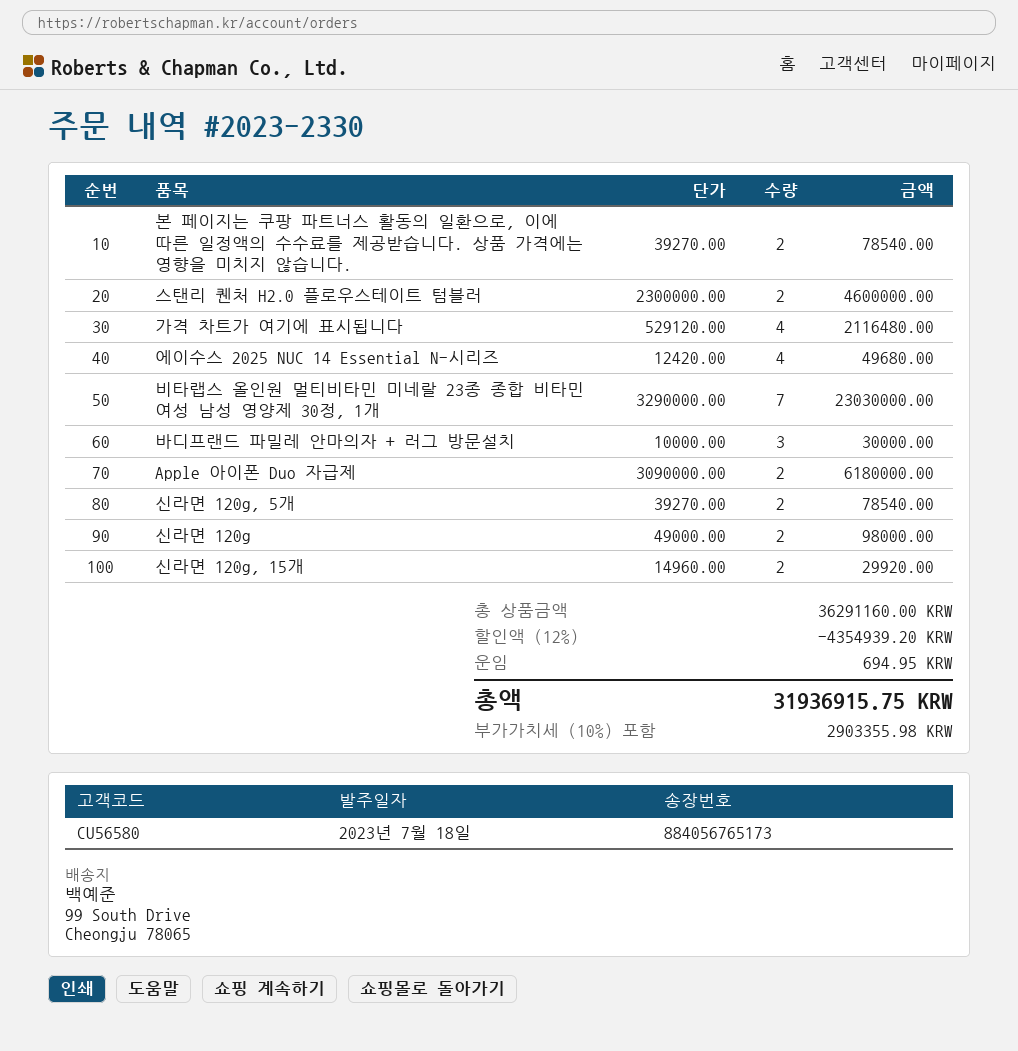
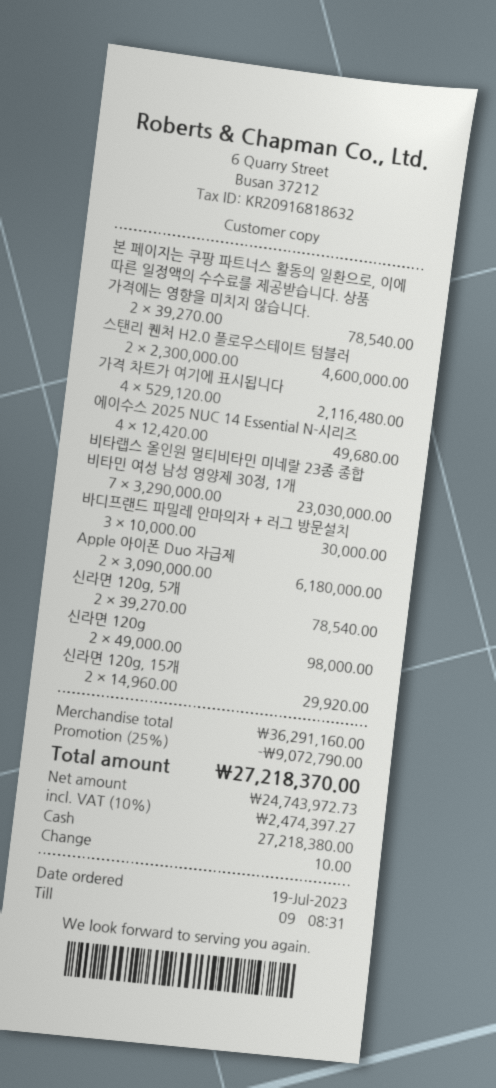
order date: 2023-07-18 -> 2023-07-19
discount: 12% = 4354939.20 -> 25% = 9072790.00
shipping: 694.95 -> none
tax: 10% = 2903355.98 -> 10% = 2474397.27
total: 31936915.75 -> 27218370.00

